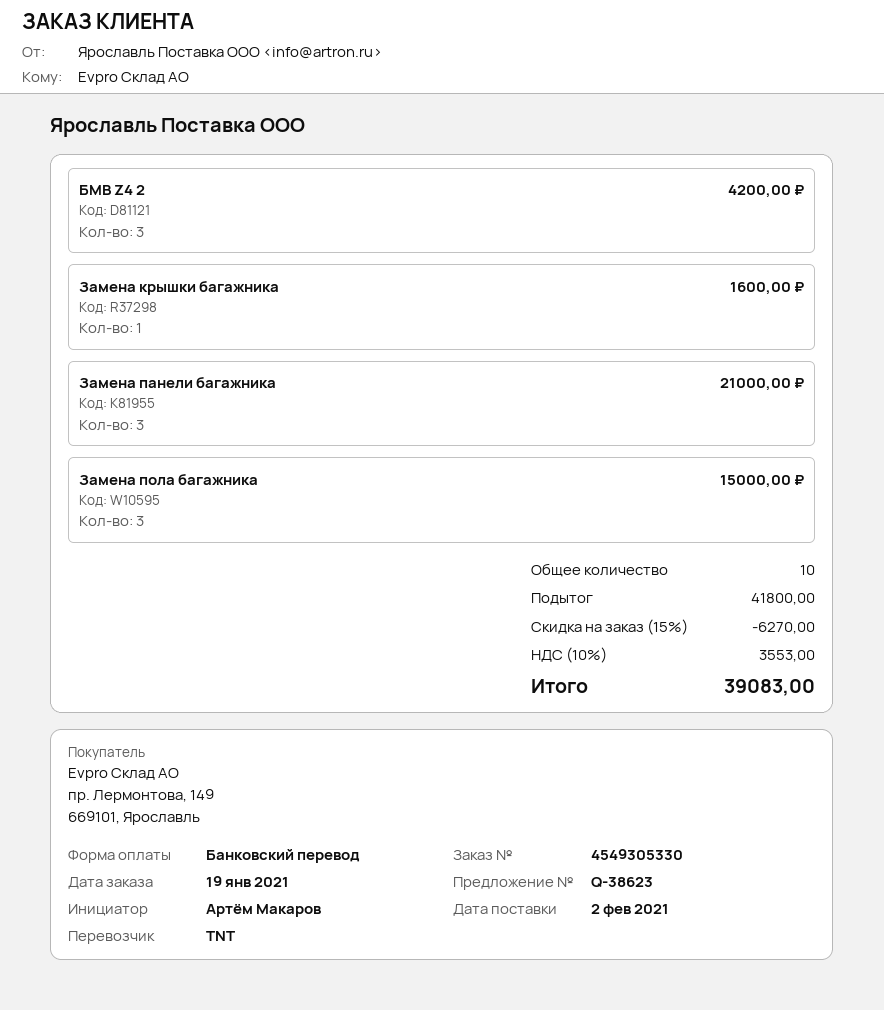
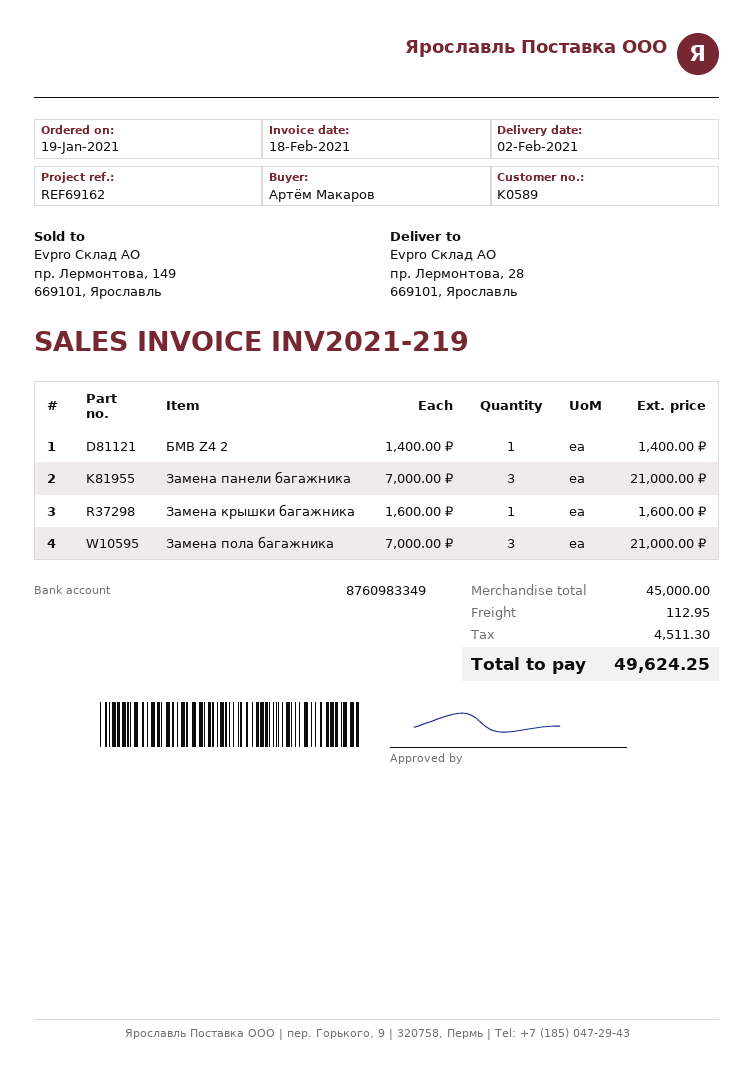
БМВ Z4 2: 3 for 4200.00 -> 1 for 1400.00
Замена пола багажника: 3 for 15000.00 -> 3 for 21000.00
subtotal: 41800.00 -> 45000.00
discount: 15% = 6270.00 -> none
shipping: none -> 112.95
tax: 3553.00 -> 4511.30
total: 39083.00 -> 49624.25

